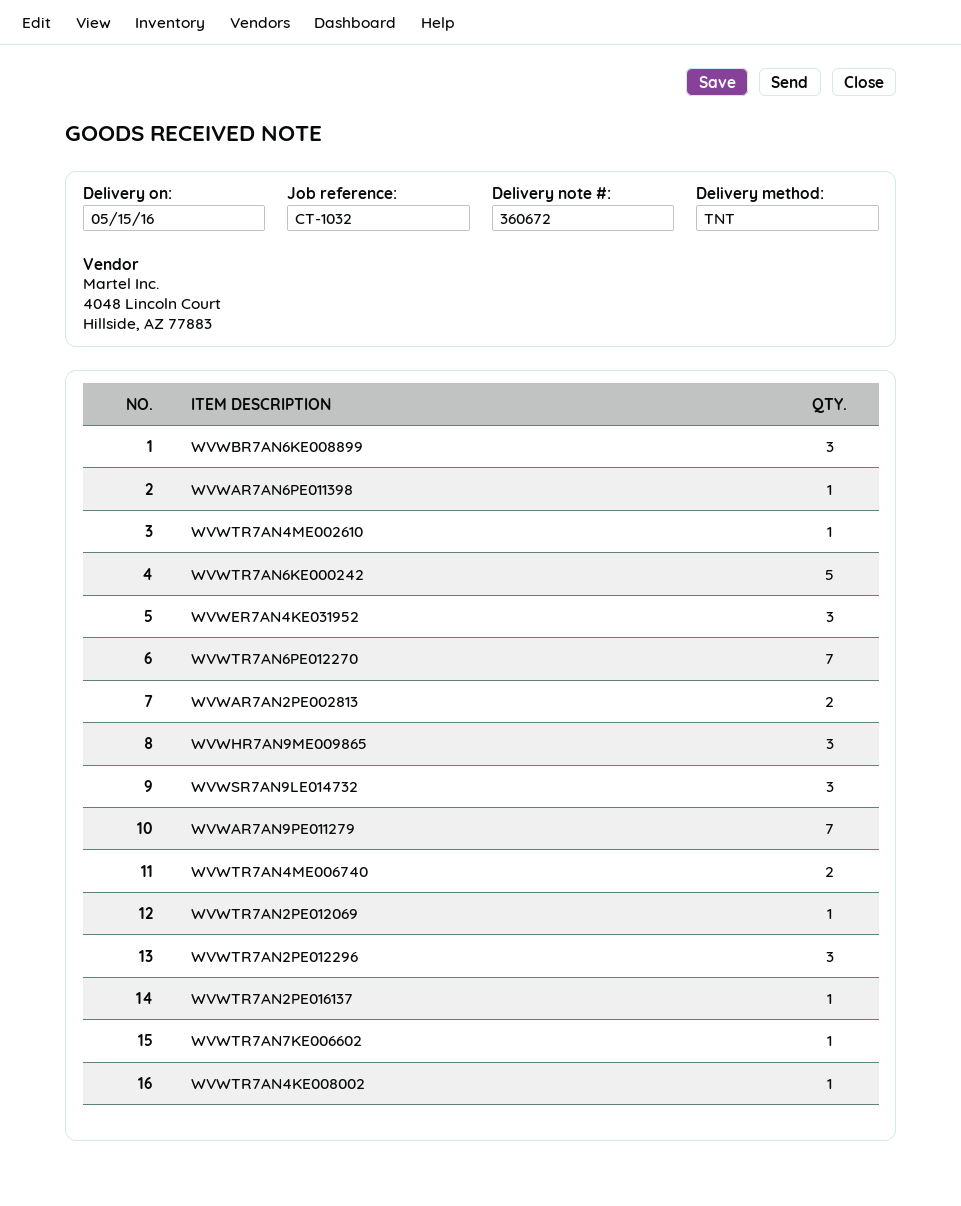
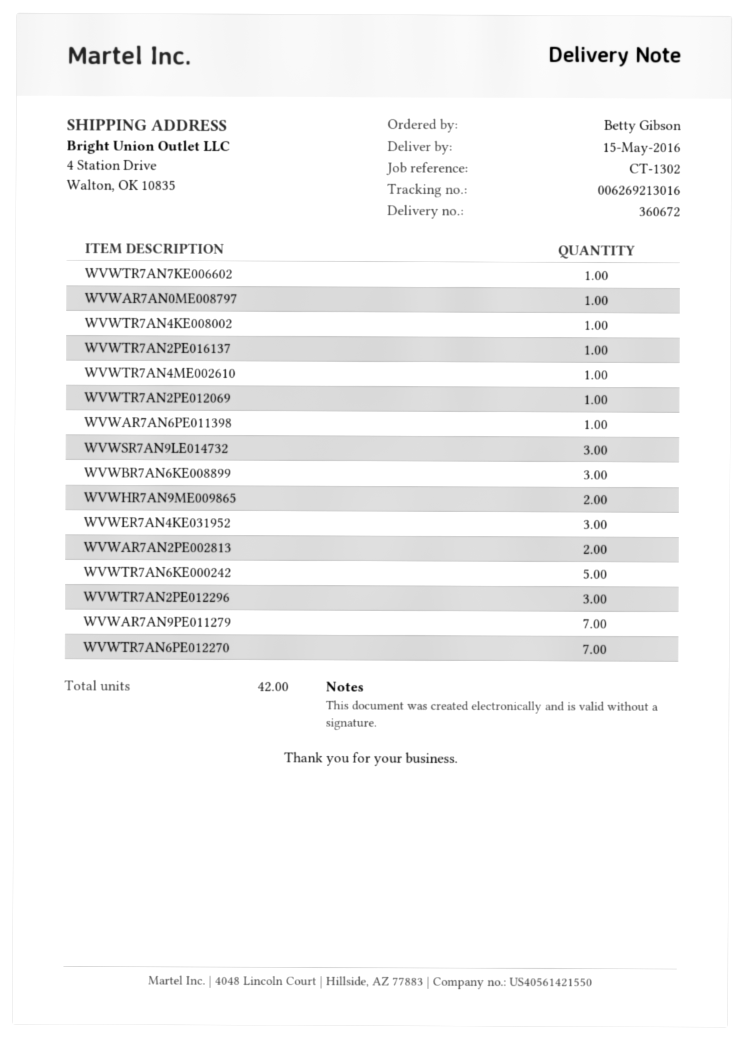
reference: CT-1032 -> CT-1302
WVWHR7AN9ME009865: 3 -> 2
WVWTR7AN4ME006740: 2 -> none
WVWAR7AN0ME008797: none -> 1

